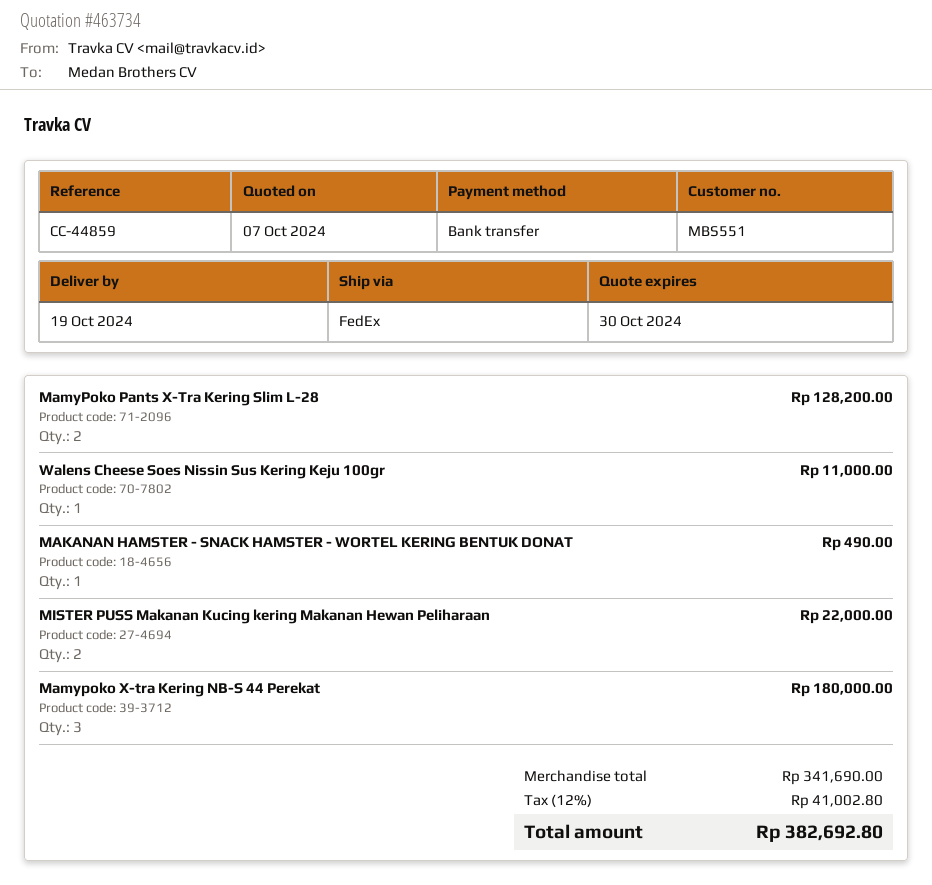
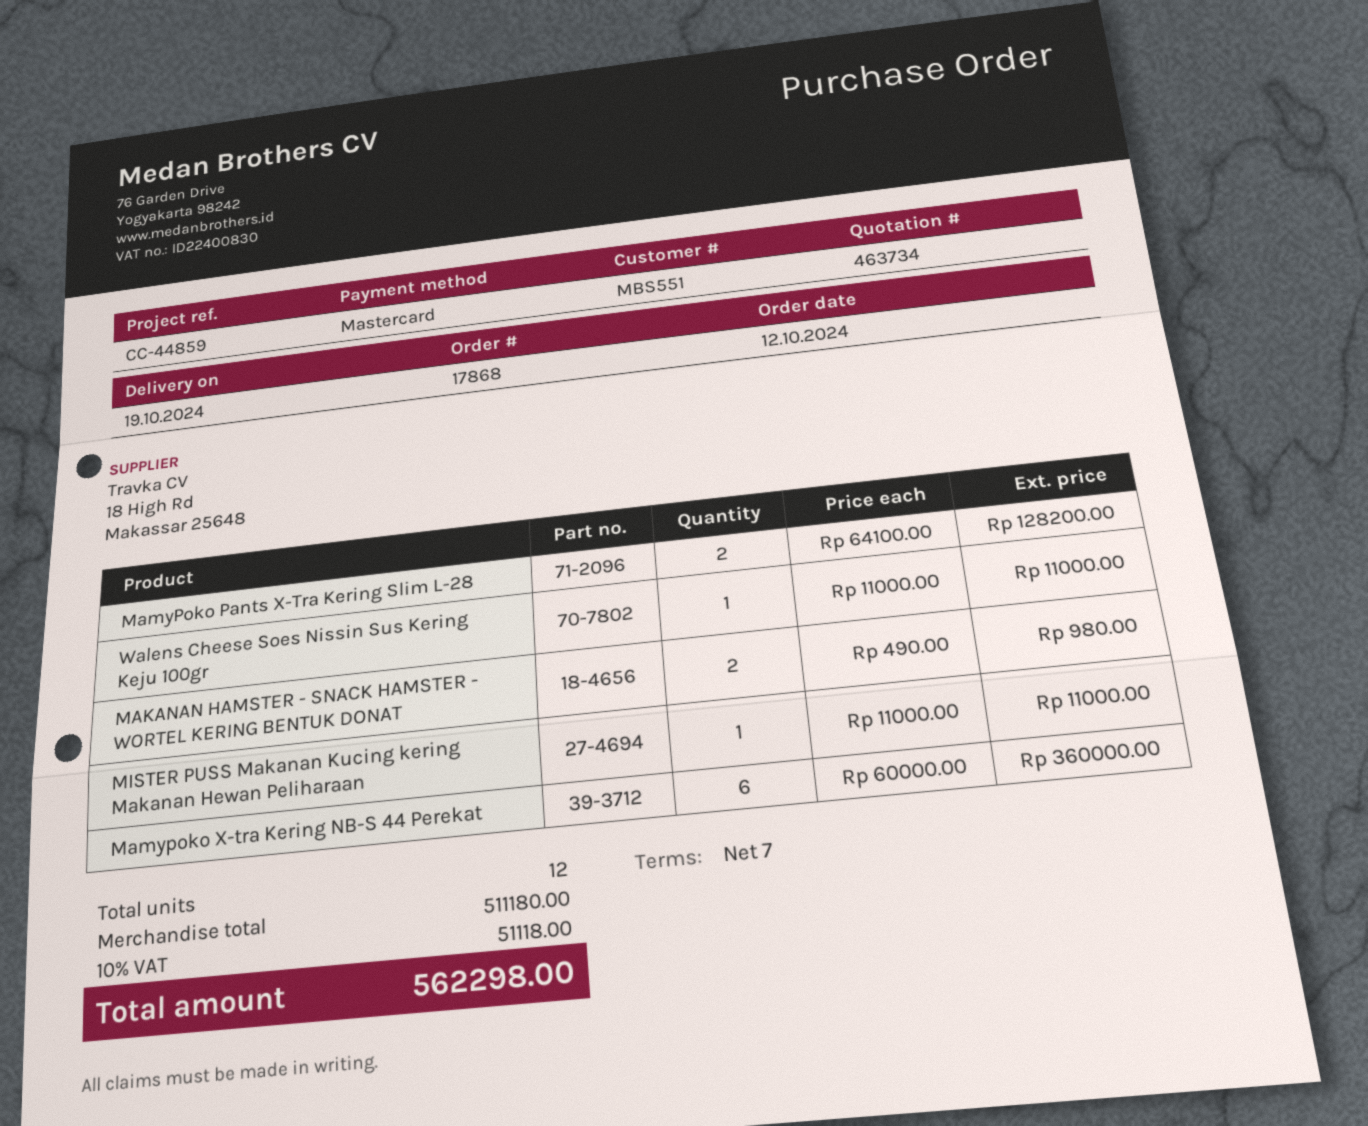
payment method: bank transfer -> Mastercard
MAKANAN HAMSTER - SNACK HAMSTER - WORTEL KERING BENTUK DONAT: 1 for 490.00 -> 2 for 980.00
MISTER PUSS Makanan Kucing kering Makanan Hewan Peliharaan: 2 for 22000.00 -> 1 for 11000.00
Mamypoko X-tra Kering NB-S 44 Perekat: 3 for 180000.00 -> 6 for 360000.00
subtotal: 341690.00 -> 511180.00
tax: 12% = 41002.80 -> 10% = 51118.00
total: 382692.80 -> 562298.00

